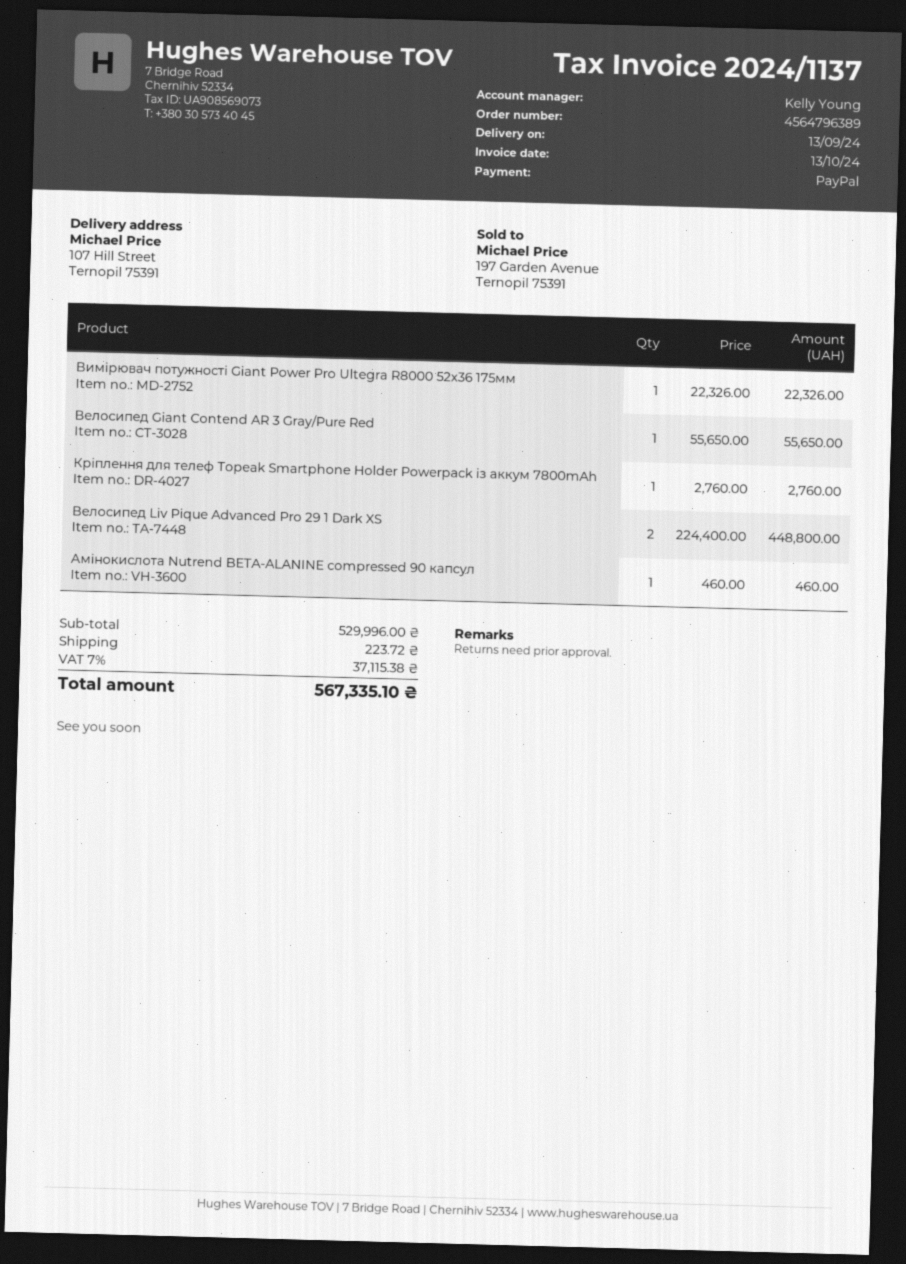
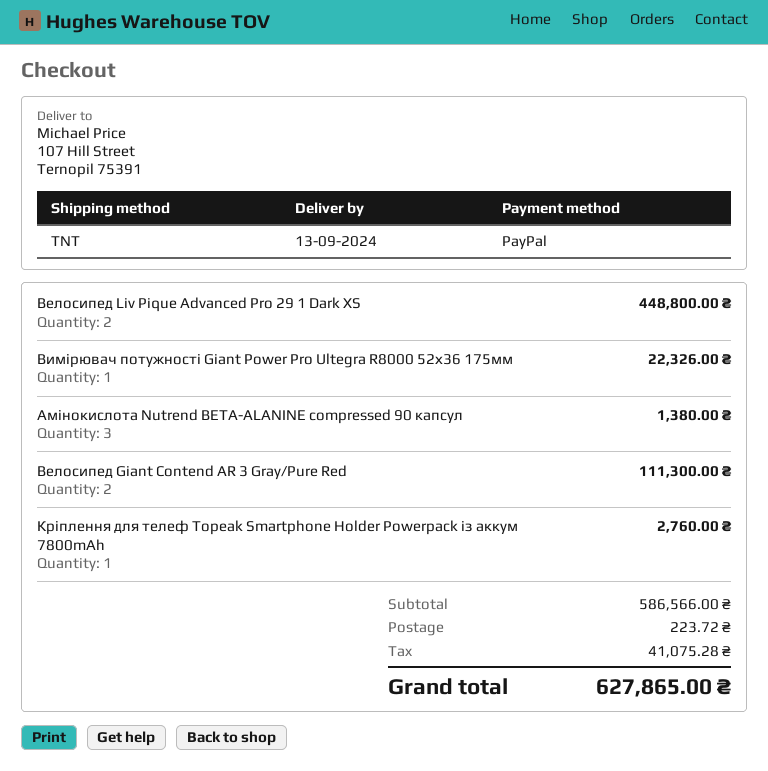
Велосипед Giant Contend AR 3 Gray/Pure Red: 1 for 55650.00 -> 2 for 111300.00
Амінокислота Nutrend BETA-ALANINE compressеd 90 капсул: 1 for 460.00 -> 3 for 1380.00
subtotal: 529996.00 -> 586566.00
tax: 37115.38 -> 41075.28
total: 567335.10 -> 627865.00

